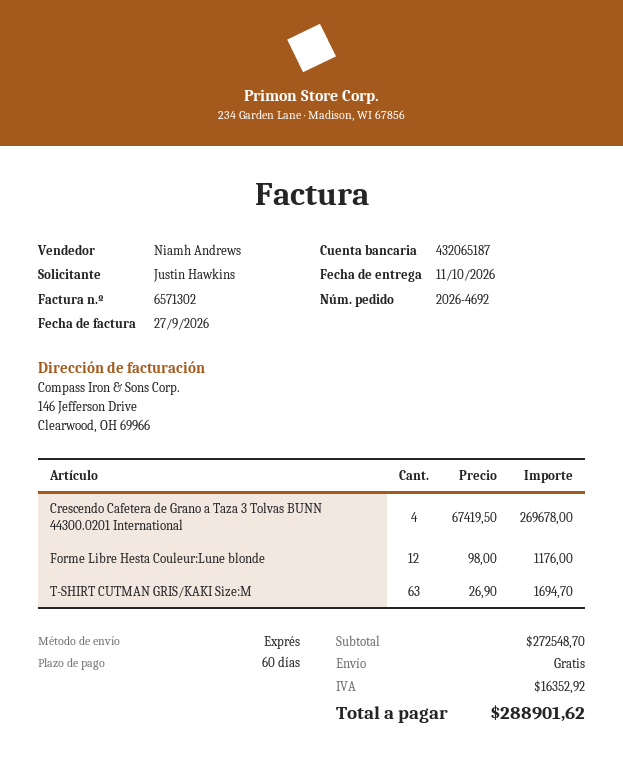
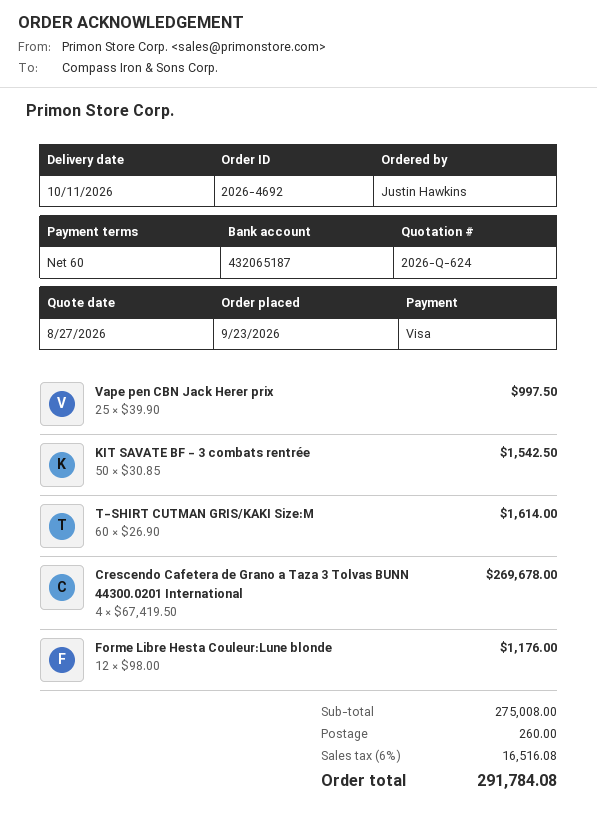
T-SHIRT CUTMAN GRIS/KAKI Size:M: 63 x 26.90 = 1694.70 -> 60 x 26.90 = 1614.00
Vape pen CBN Jack Herer prix: none -> 25 x 39.90 = 997.50
KIT SAVATE BF - 3 combats rentrée: none -> 50 x 30.85 = 1542.50
subtotal: 272548.70 -> 275008.00
shipping: 0.00 -> 260.00
tax: 16352.92 -> 16516.08
total: 288901.62 -> 291784.08

